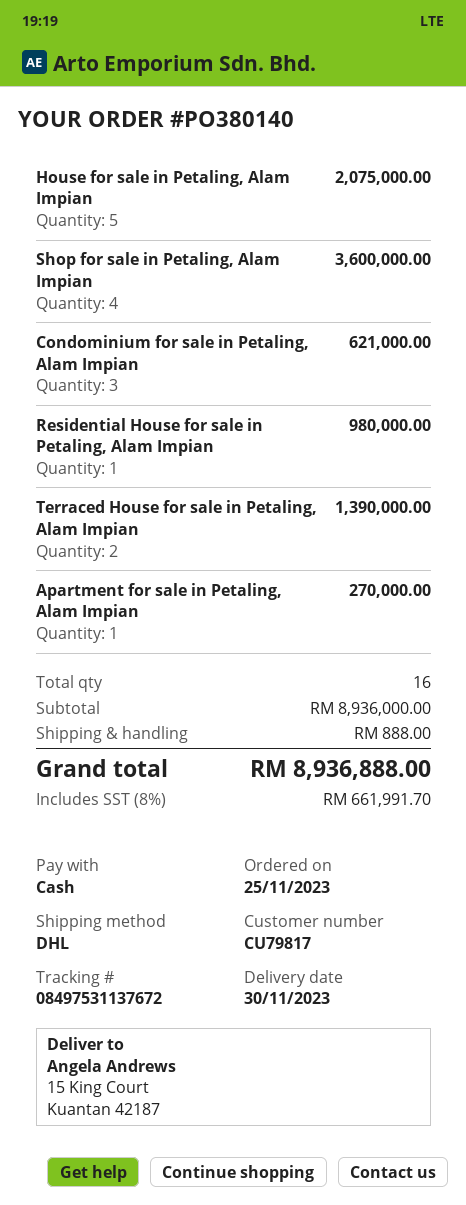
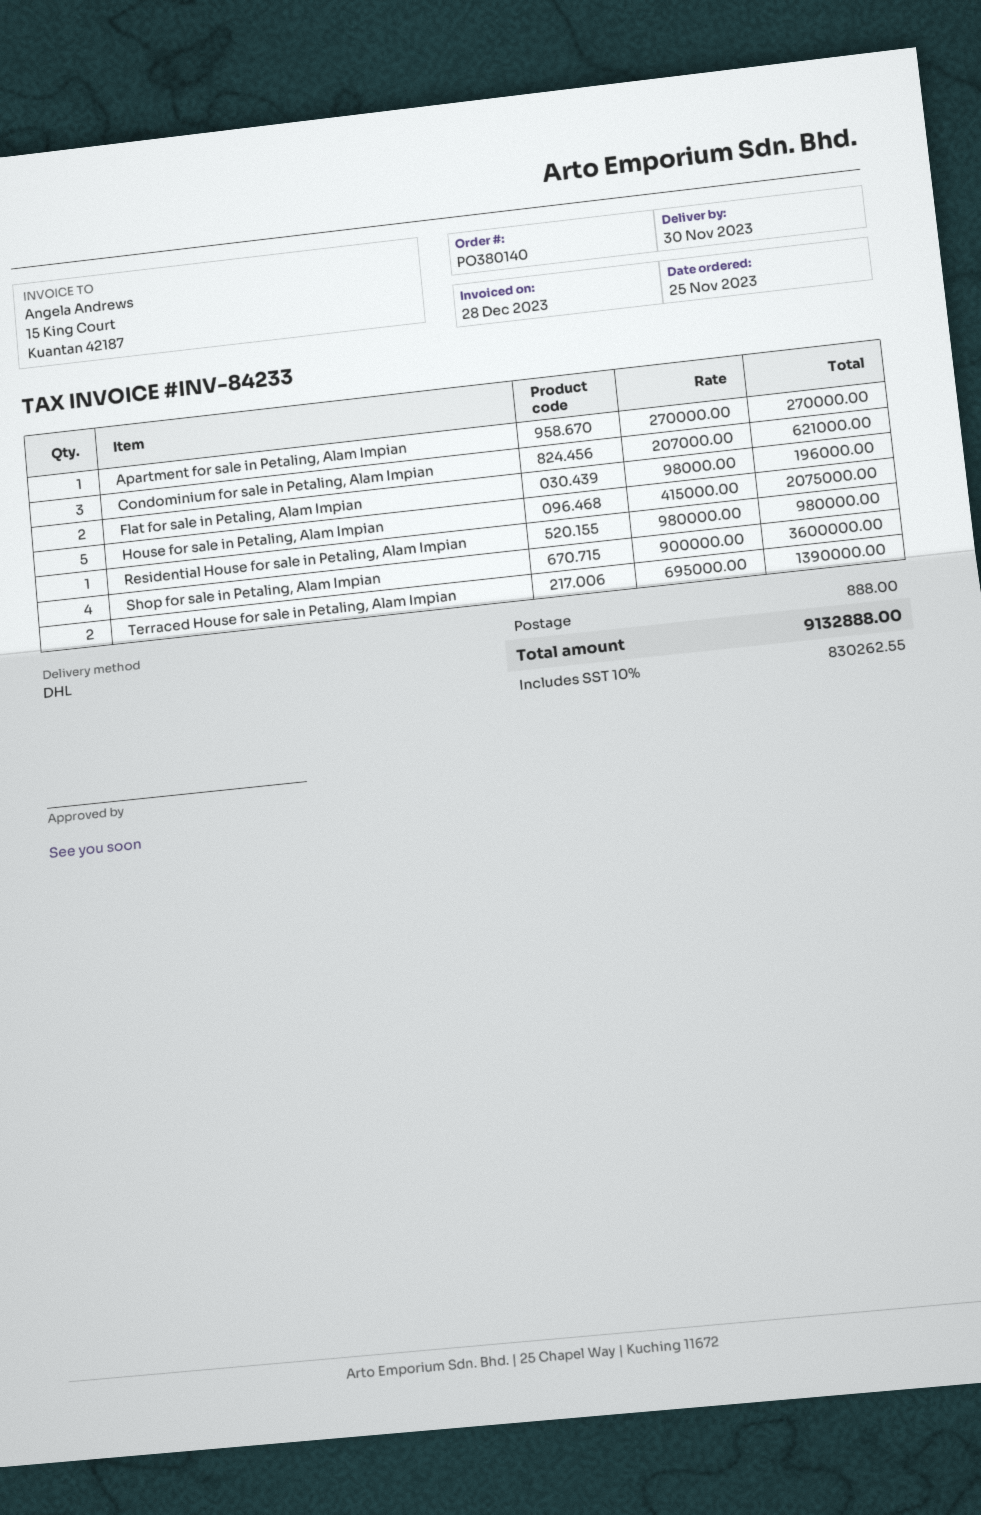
Flat for sale in Petaling, Alam Impian: none -> 2 for 196000.00
tax: 8% = 661991.70 -> 10% = 830262.55
total: 8936888.00 -> 9132888.00

